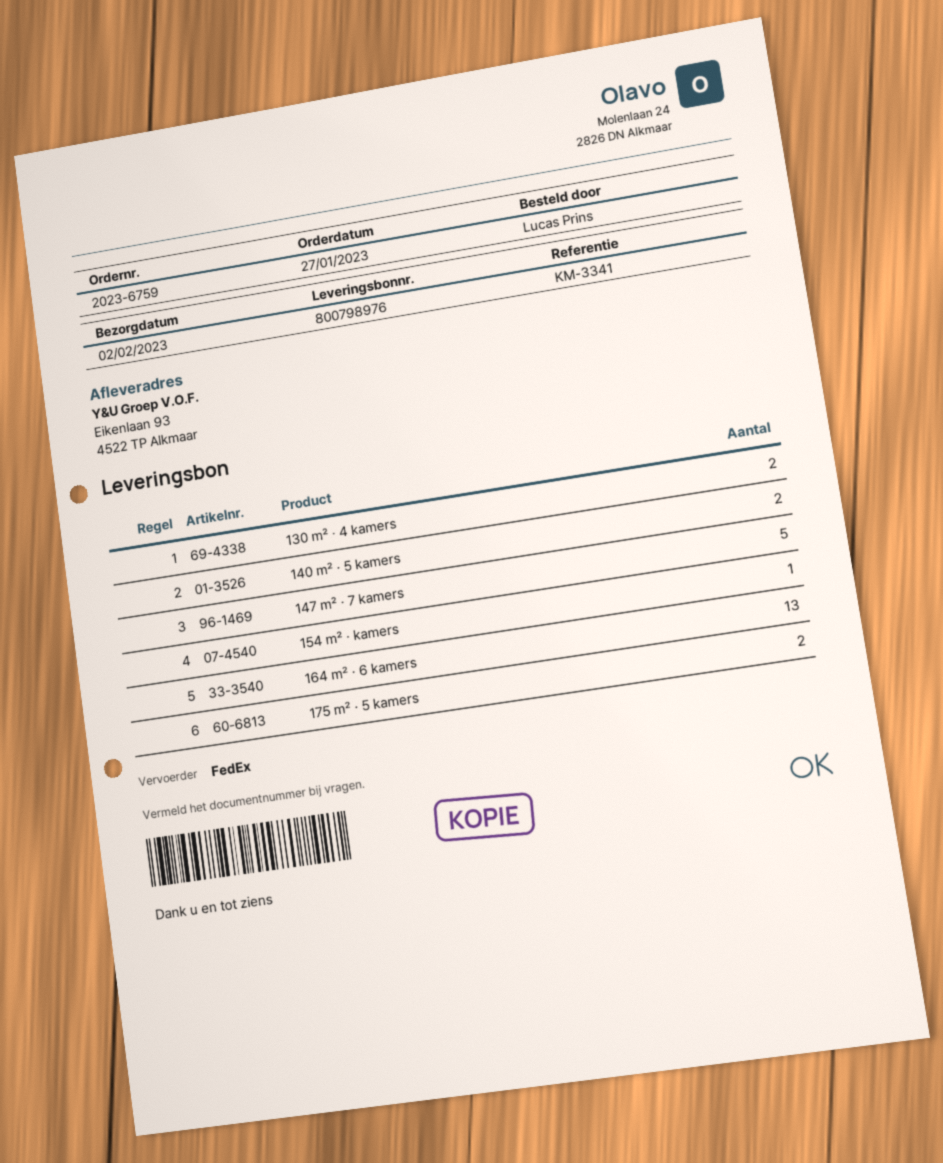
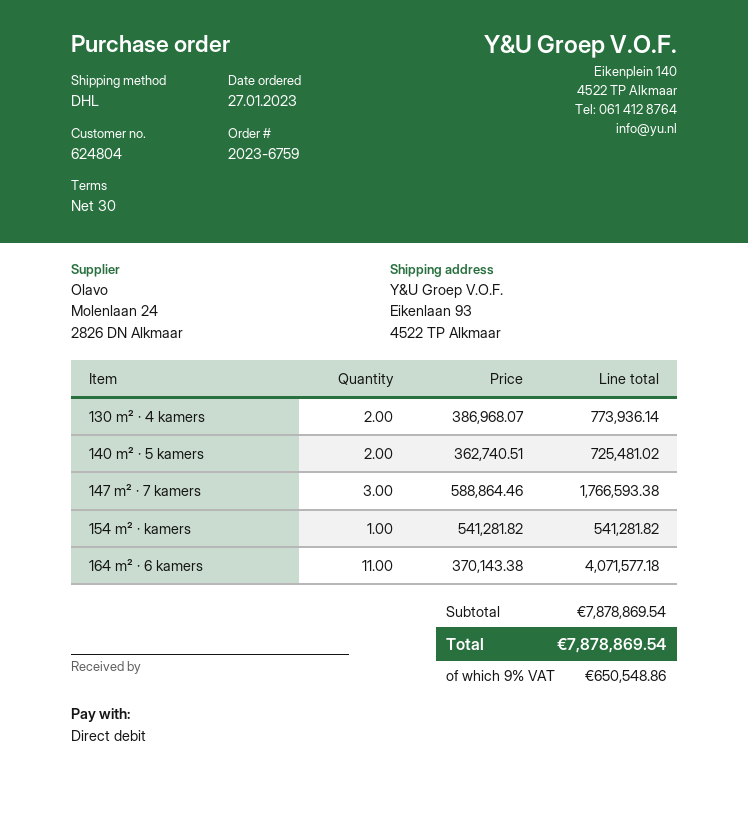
shipping method: FedEx -> DHL
147 m² · 7 kamers: 5 -> 3
164 m² · 6 kamers: 13 -> 11
175 m² · 5 kamers: 2 -> none

